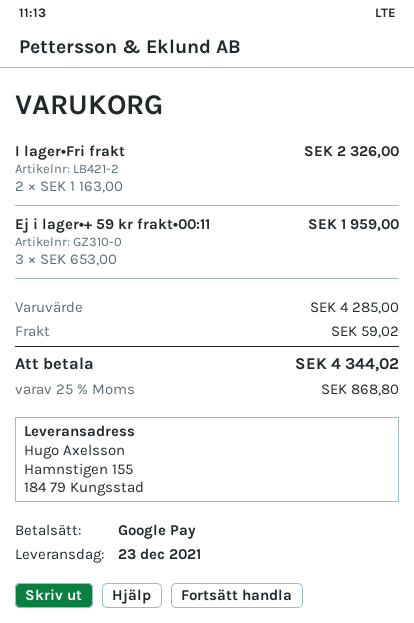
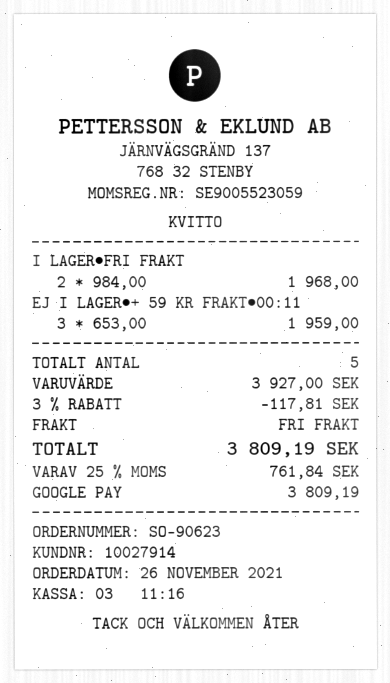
I lager•Fri frakt: 2 x 1163.00 = 2326.00 -> 2 x 984.00 = 1968.00
subtotal: 4285.00 -> 3927.00
discount: none -> 3% = 117.81
shipping: 59.02 -> 0.00
tax: 25% = 868.80 -> 25% = 761.84
total: 4344.02 -> 3809.19

